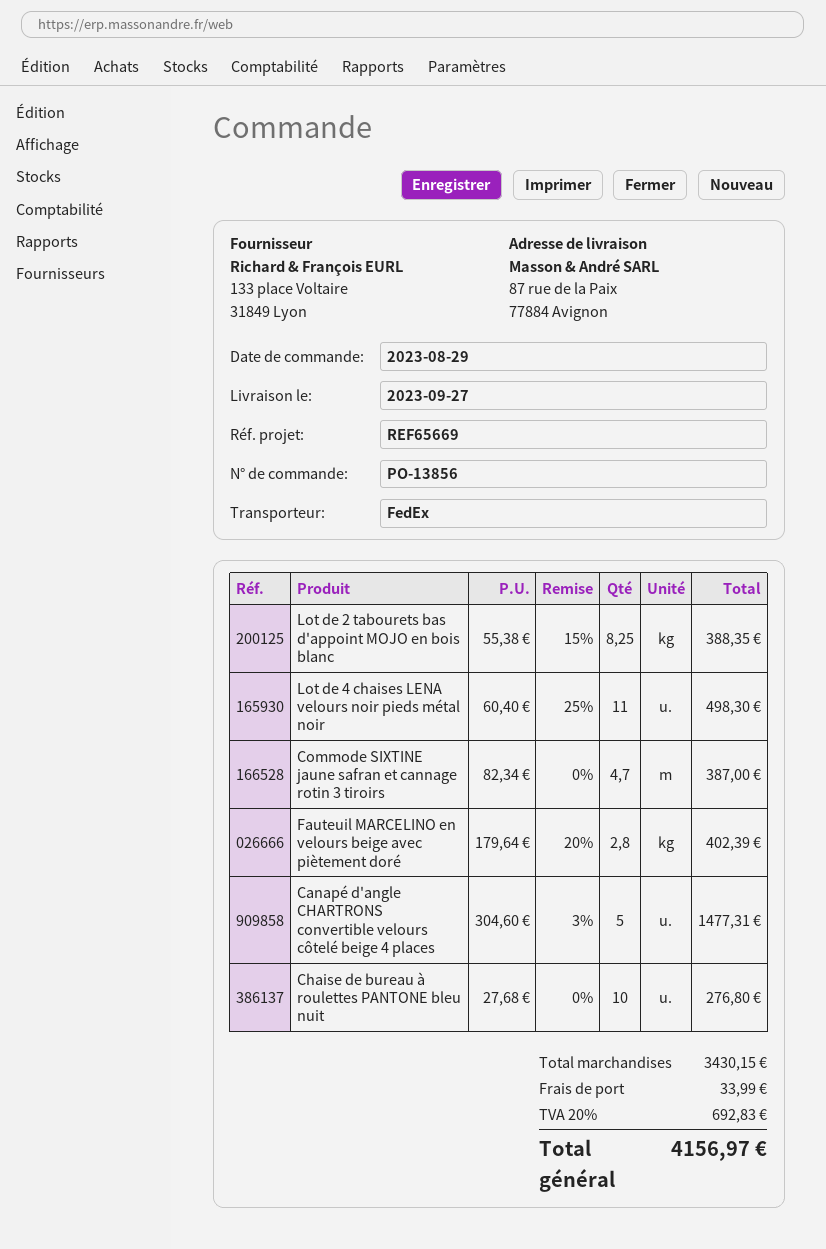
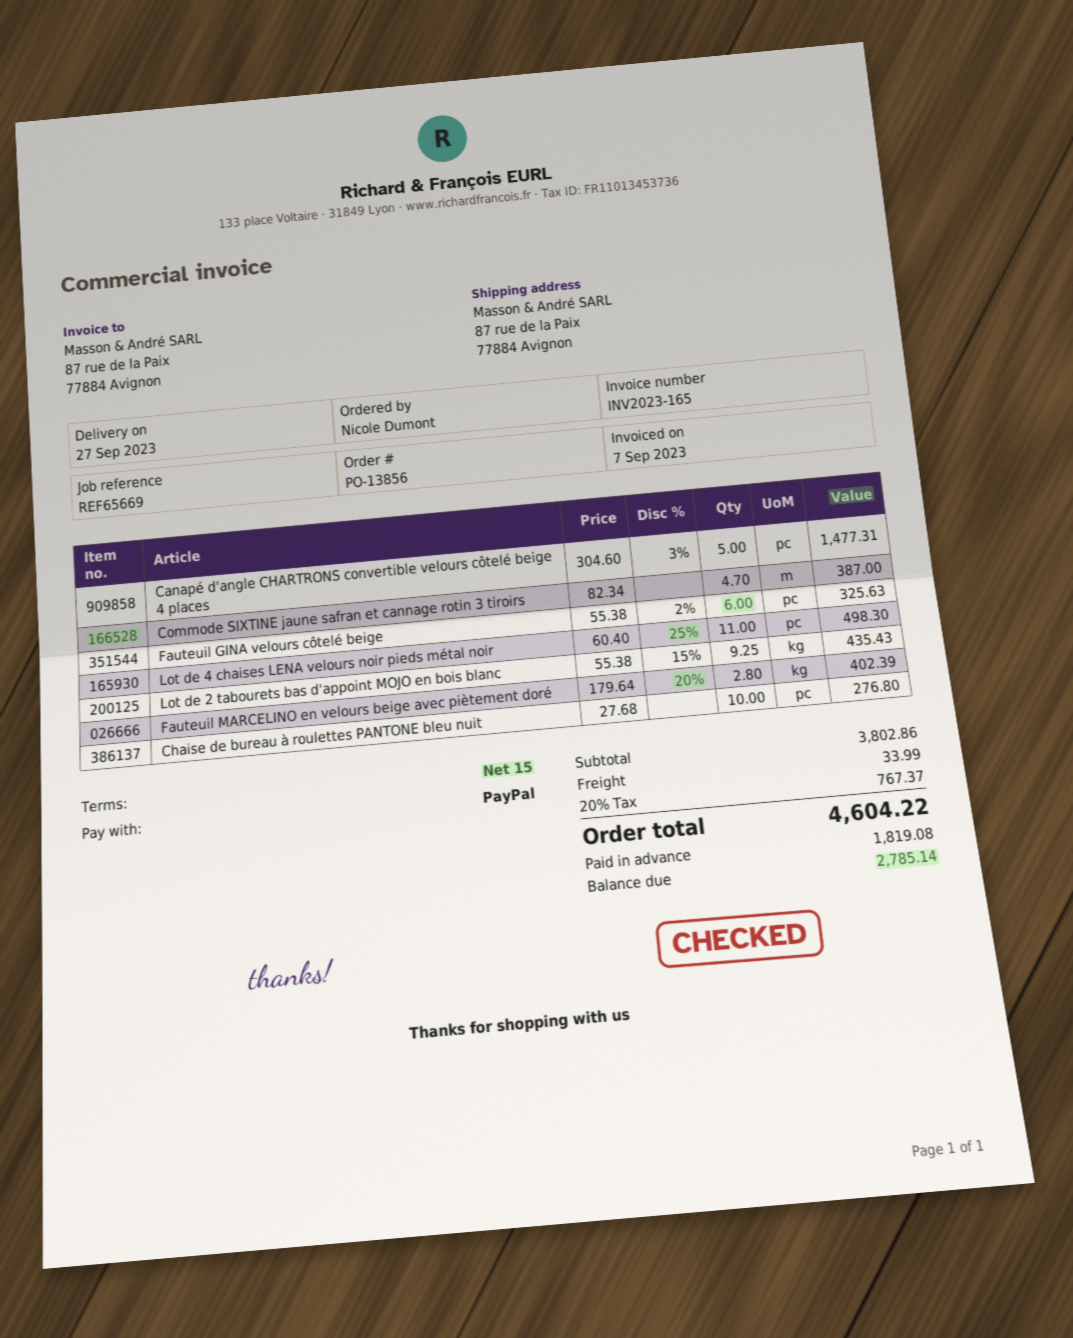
Lot de 2 tabourets bas d'appoint MOJO en bois blanc: 8.25 x 55.38 - 15% = 388.35 -> 9.25 x 55.38 - 15% = 435.43
Fauteuil GINA velours côtelé beige: none -> 6 x 55.38 - 2% = 325.63
subtotal: 3430.15 -> 3802.86
tax: 20% = 692.83 -> 20% = 767.37
total: 4156.97 -> 4604.22

